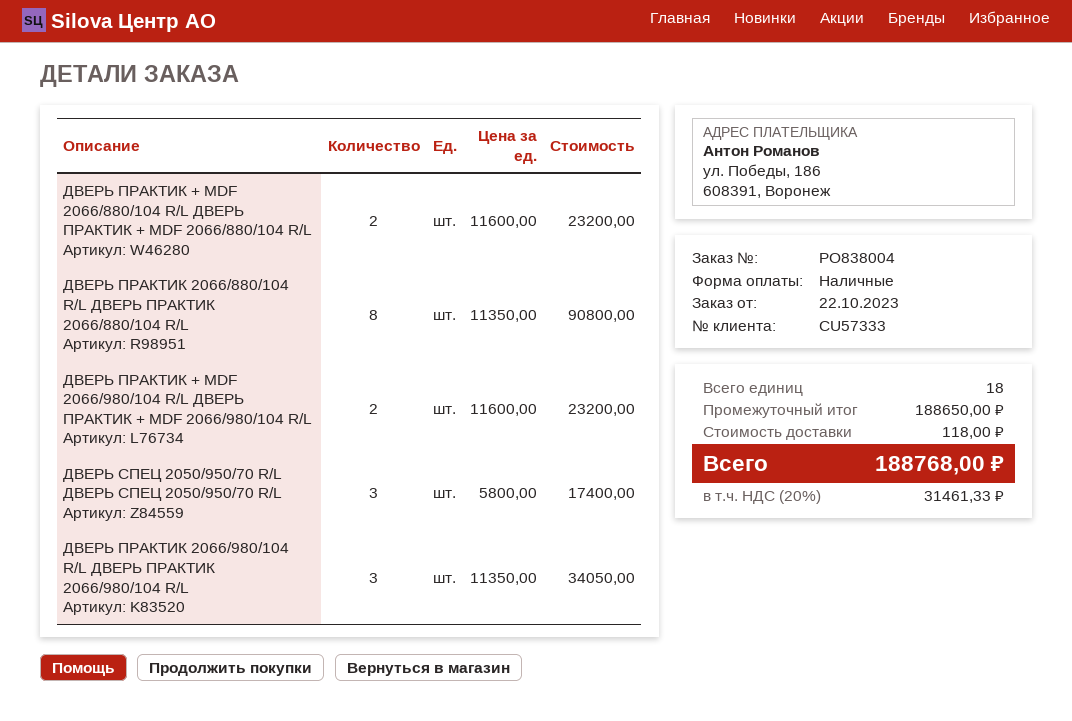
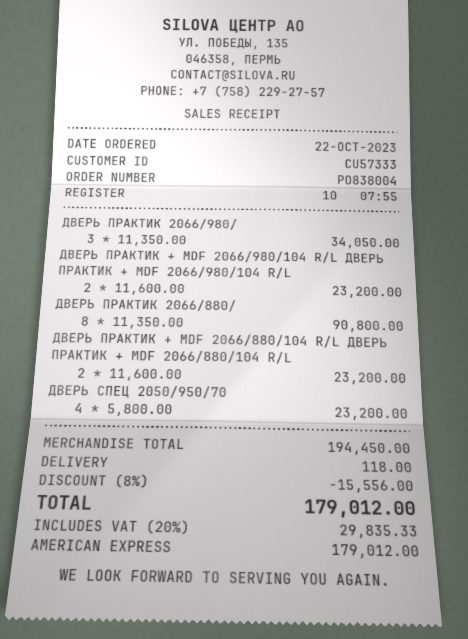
payment method: cash -> American Express
ДВЕРЬ СПЕЦ 2050/950/70 R/L ДВЕРЬ СПЕЦ 2050/950/70 R/L: 3 x 5800.00 = 17400.00 -> 4 x 5800.00 = 23200.00
subtotal: 188650.00 -> 194450.00
discount: none -> 8% = 15556.00
tax: 20% = 31461.33 -> 20% = 29835.33
total: 188768.00 -> 179012.00

